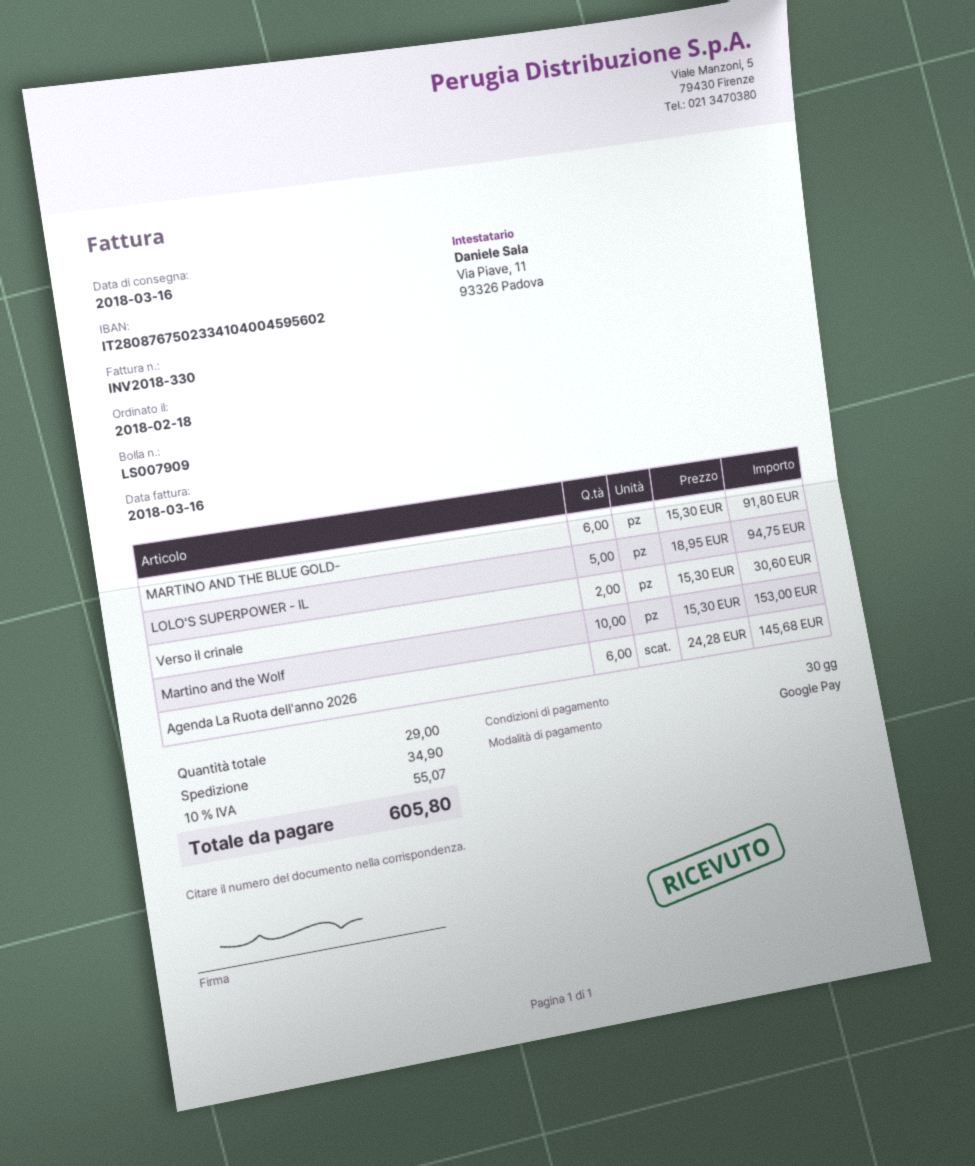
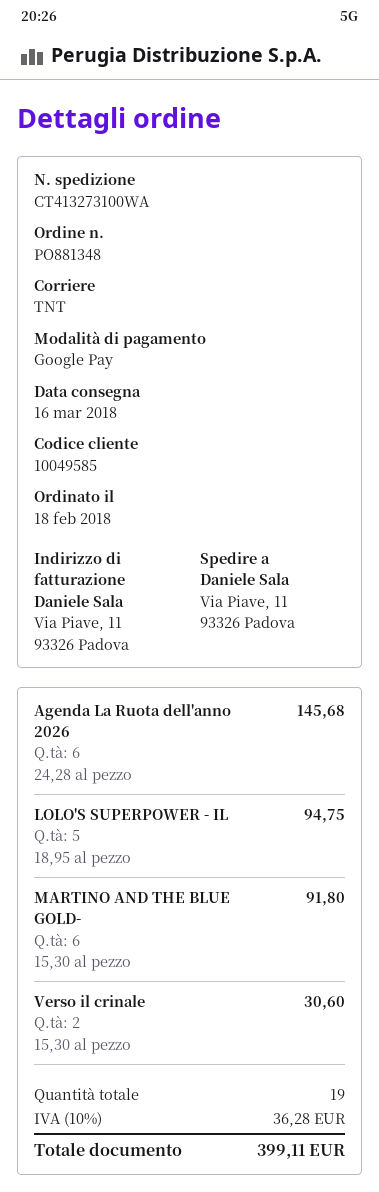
Martino and the Wolf: 10 x 15.30 = 153.00 -> none
total quantity: 29 -> 19
shipping: 34.90 -> none
tax: 10% = 55.07 -> 10% = 36.28
total: 605.80 -> 399.11

